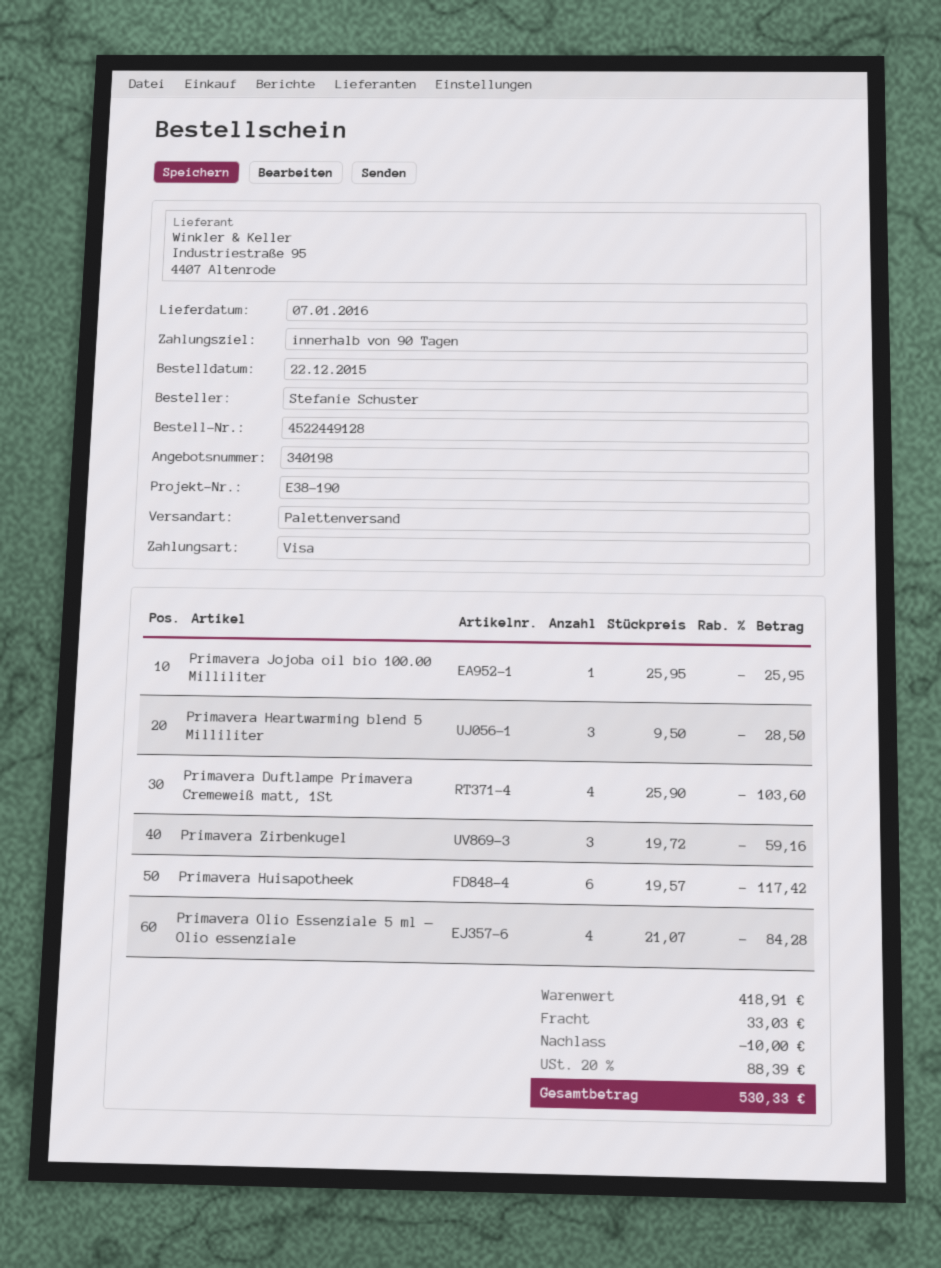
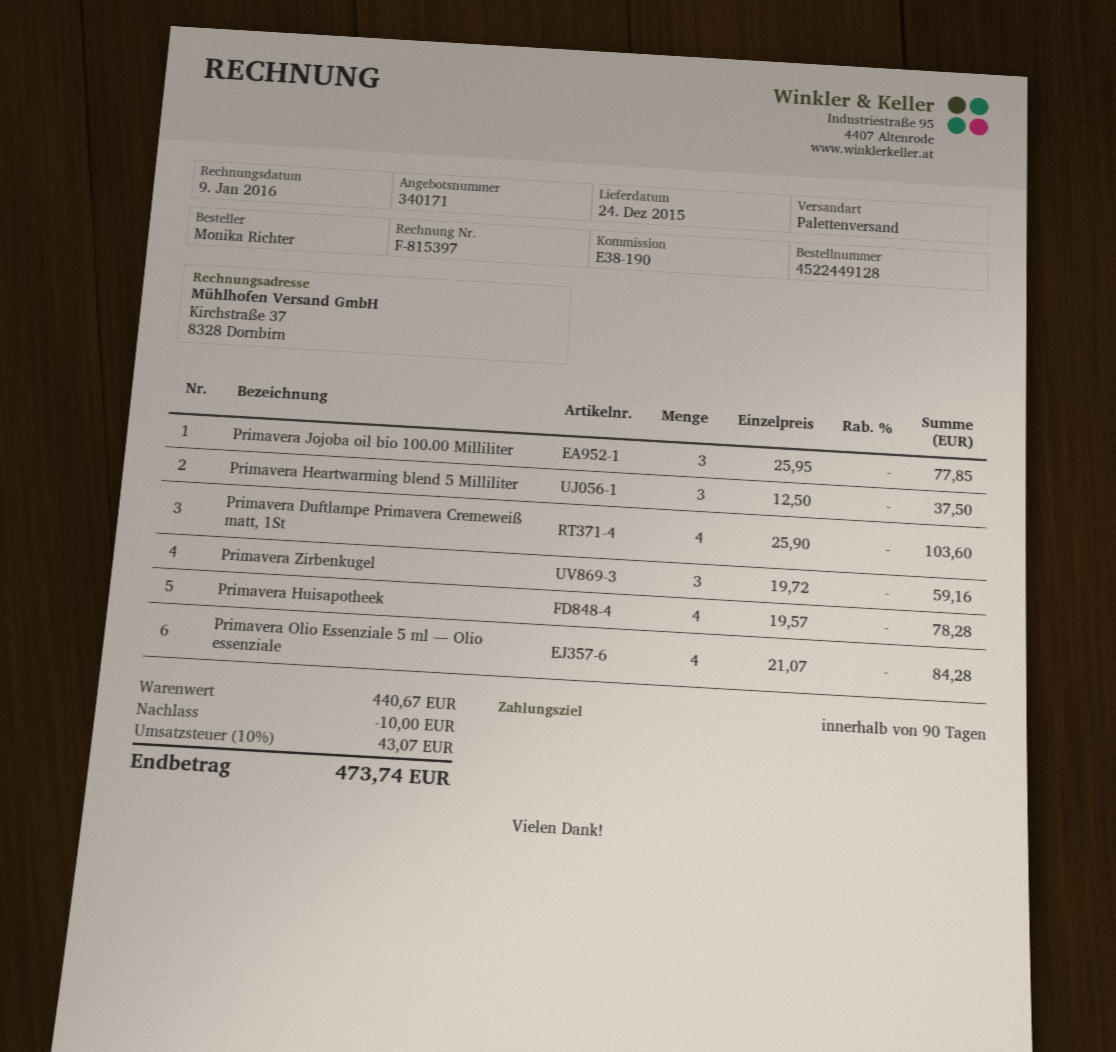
quote number: 340198 -> 340171
delivery date: 2016-01-07 -> 2015-12-24
ordered by: Stefanie Schuster -> Monika Richter
Primavera Jojoba oil bio 100.00 Milliliter: 1 x 25.95 = 25.95 -> 3 x 25.95 = 77.85
Primavera Heartwarming blend 5 Milliliter: 3 x 9.50 = 28.50 -> 3 x 12.50 = 37.50
Primavera Huisapotheek: 6 x 19.57 = 117.42 -> 4 x 19.57 = 78.28
subtotal: 418.91 -> 440.67
shipping: 33.03 -> none
tax: 20% = 88.39 -> 10% = 43.07
total: 530.33 -> 473.74

